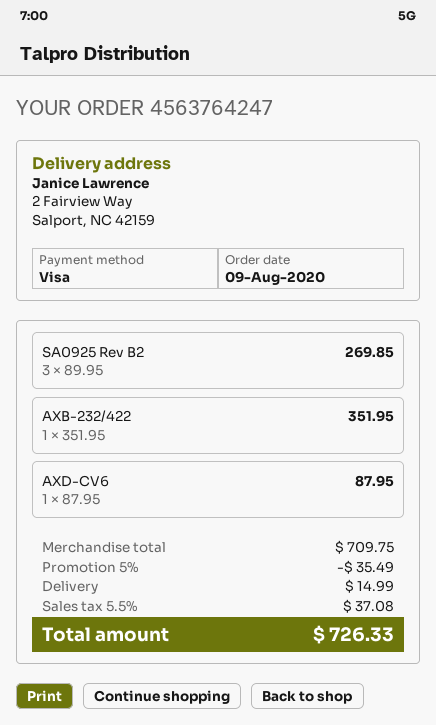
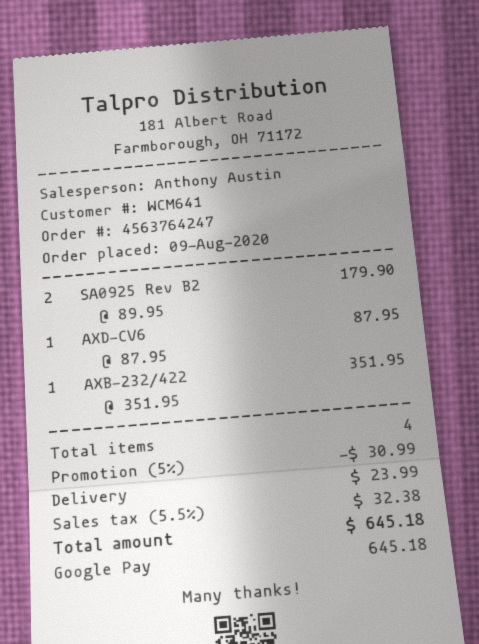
payment method: Visa -> Google Pay
SA0925 Rev B2: 3 x 89.95 = 269.85 -> 2 x 89.95 = 179.90
discount: 5% = 35.49 -> 5% = 30.99
shipping: 14.99 -> 23.99
tax: 5.5% = 37.08 -> 5.5% = 32.38
total: 726.33 -> 645.18

